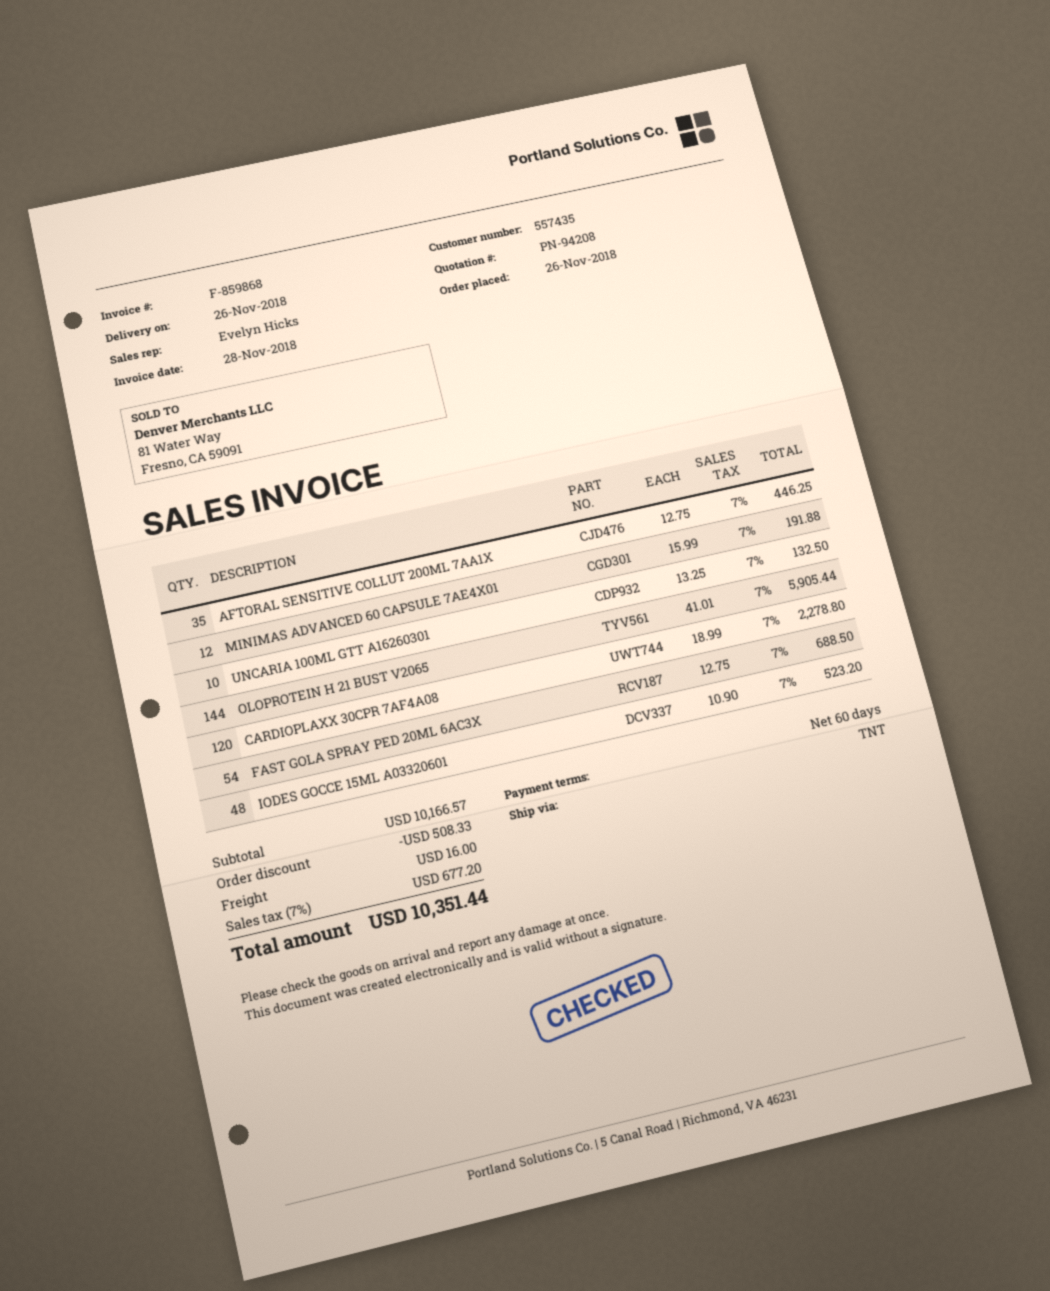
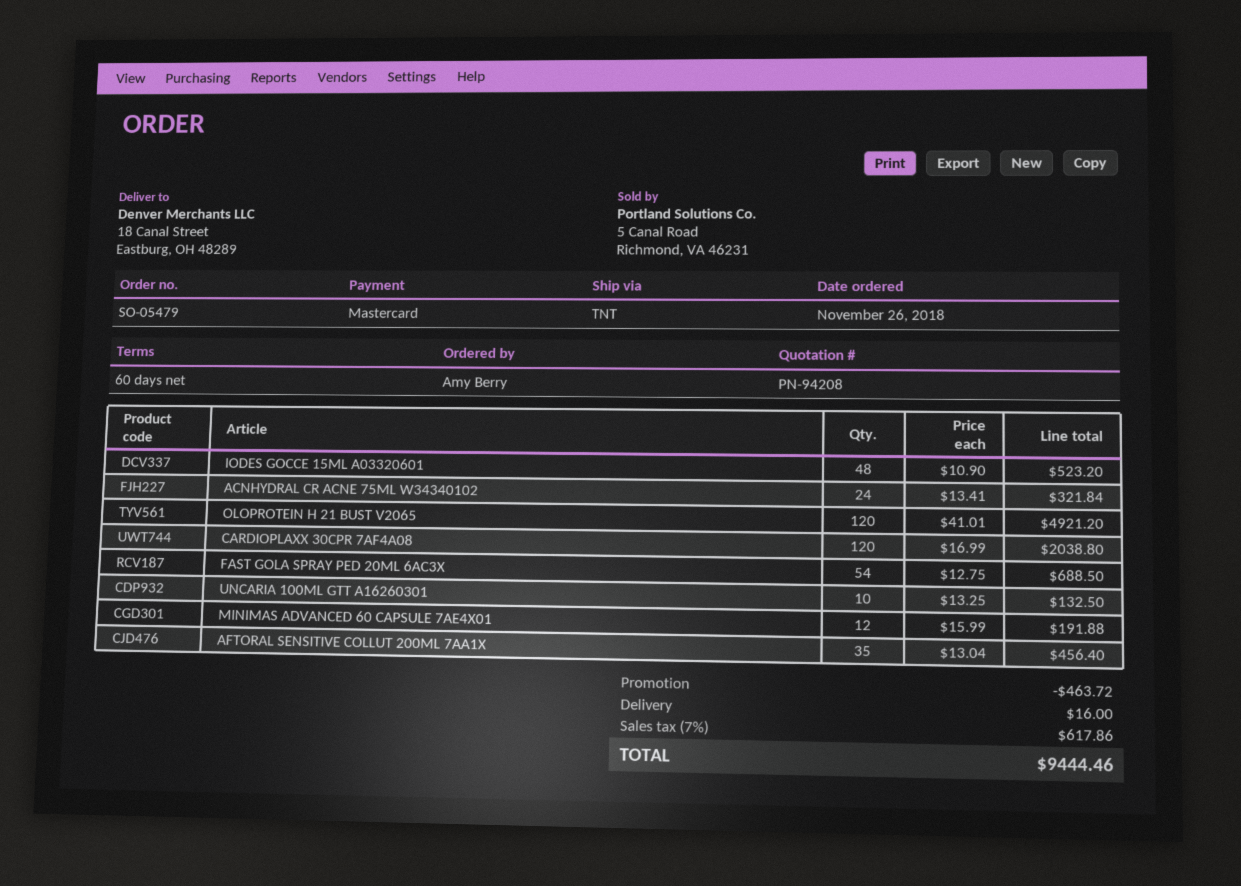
AFTORAL SENSITIVE COLLUT 200ML 7AA1X: 35 x 12.75 = 446.25 -> 35 x 13.04 = 456.40
OLOPROTEIN H 21 BUST V2065: 144 x 41.01 = 5905.44 -> 120 x 41.01 = 4921.20
CARDIOPLAXX 30CPR 7AF4A08: 120 x 18.99 = 2278.80 -> 120 x 16.99 = 2038.80
ACNHYDRAL CR ACNE 75ML W34340102: none -> 24 x 13.41 = 321.84
discount: 508.33 -> 463.72
tax: 7% = 677.20 -> 7% = 617.86
total: 10351.44 -> 9444.46

